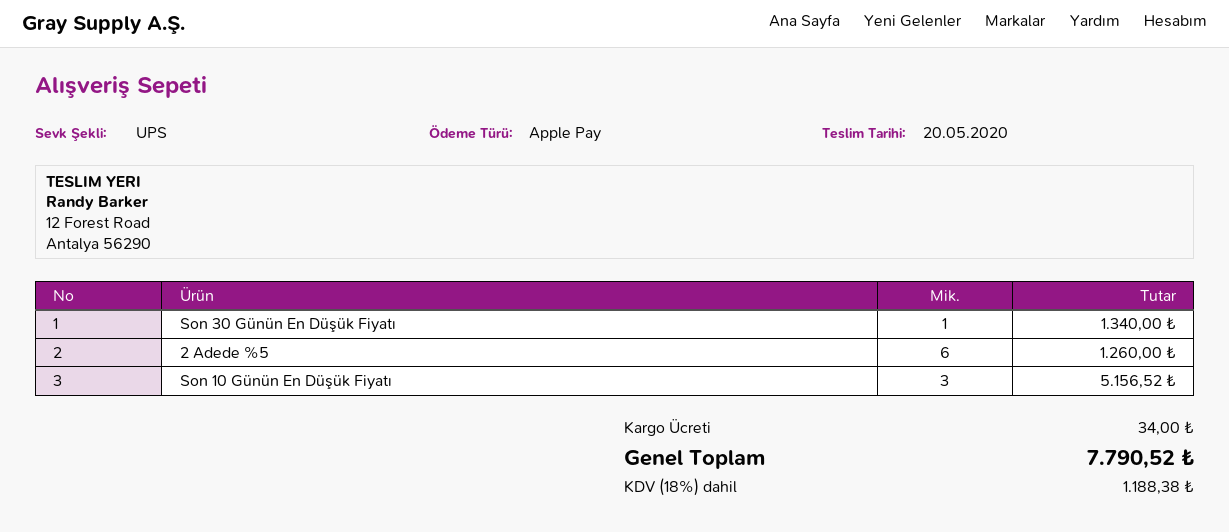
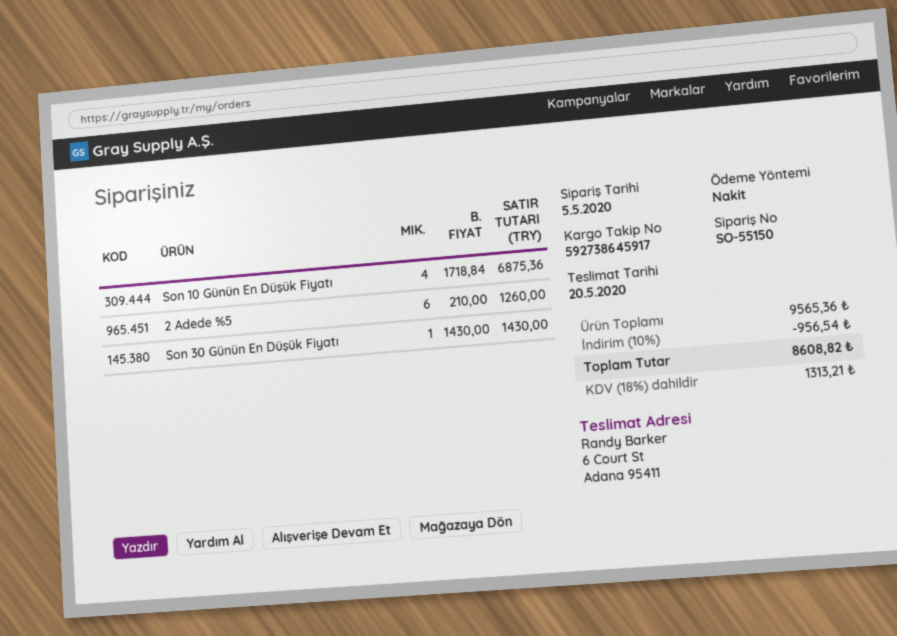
payment method: Apple Pay -> cash
ship to: 12 Forest Road, Antalya 56290 -> 6 Court St, Adana 95411
Son 30 Günün En Düşük Fiyatı: 1 for 1340.00 -> 1 for 1430.00
Son 10 Günün En Düşük Fiyatı: 3 for 5156.52 -> 4 for 6875.36
discount: none -> 10% = 956.54
shipping: 34.00 -> none
tax: 18% = 1188.38 -> 18% = 1313.21
total: 7790.52 -> 8608.82

